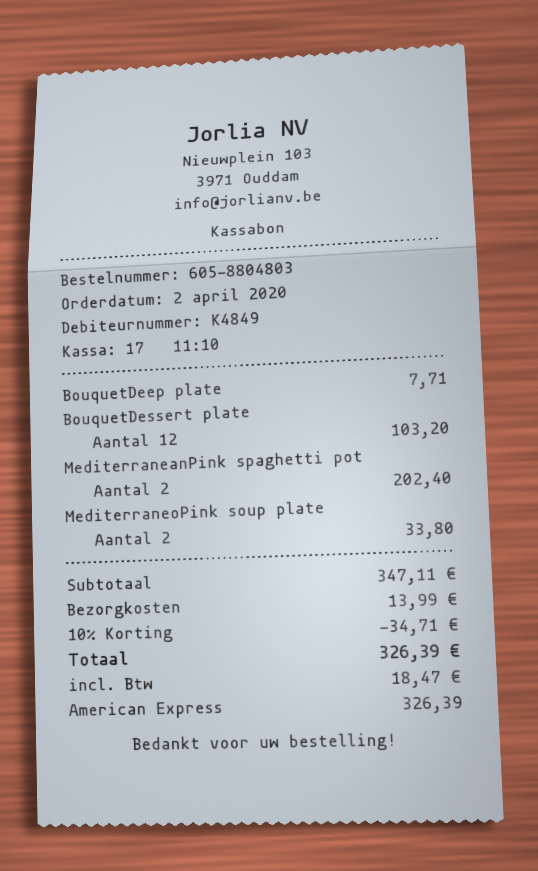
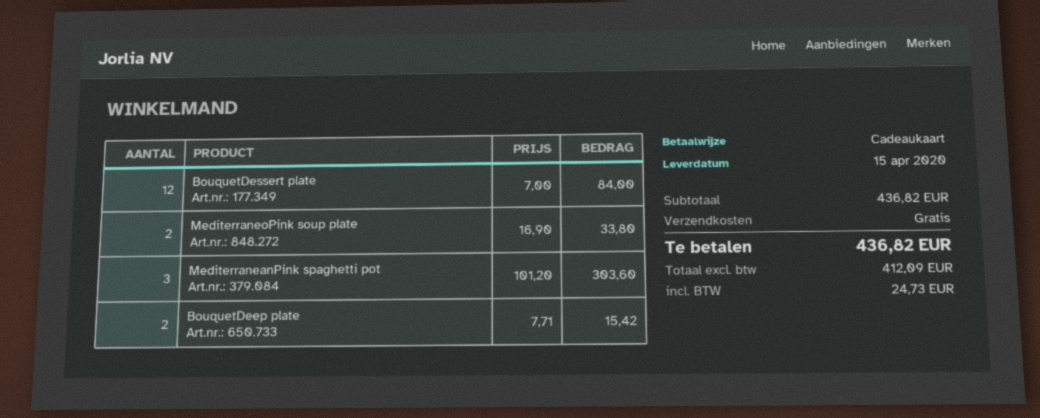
payment method: American Express -> gift card
BouquetDeep plate: 1 for 7.71 -> 2 for 15.42
BouquetDessert plate: 12 for 103.20 -> 12 for 84.00
MediterraneanPink spaghetti pot: 2 for 202.40 -> 3 for 303.60
subtotal: 347.11 -> 436.82
discount: 10% = 34.71 -> none
shipping: 13.99 -> 0.00
tax: 18.47 -> 24.73
total: 326.39 -> 436.82

